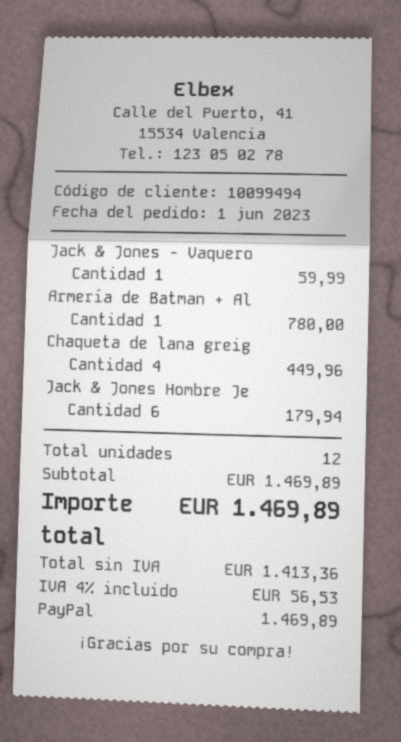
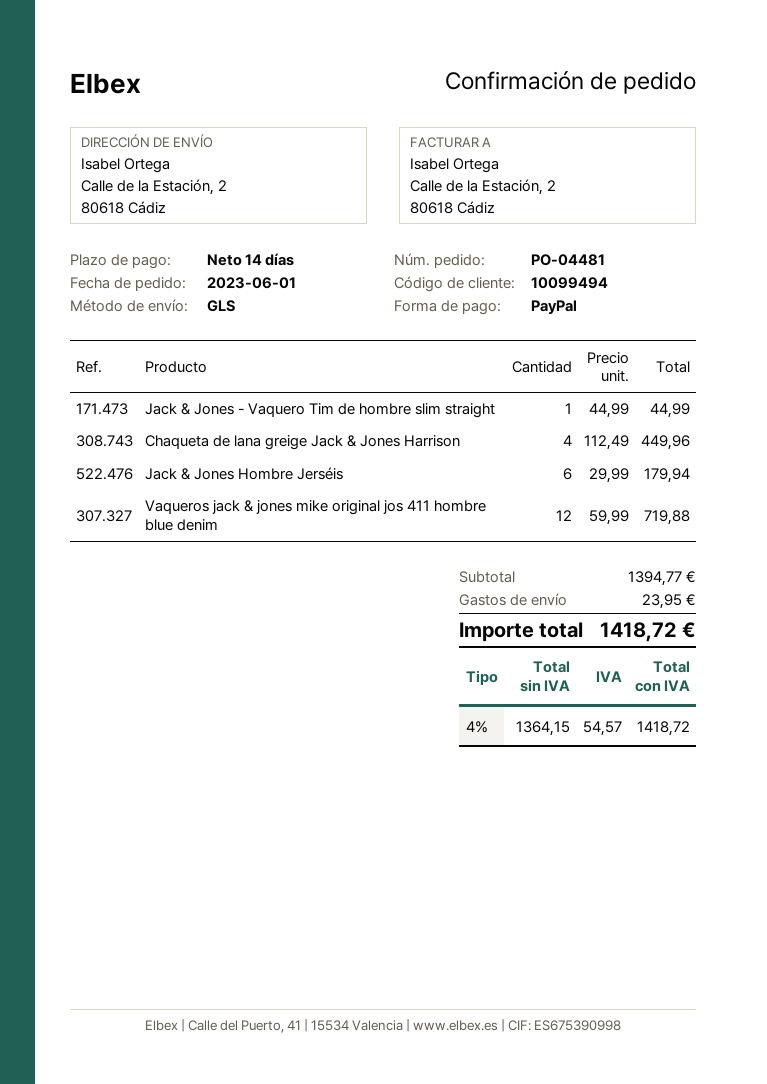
Jack & Jones - Vaquero: 1 for 59.99 -> 1 for 44.99
Armería de Batman + Al: 1 for 780.00 -> none
Vaqueros jack & jones mike original jos 411 hombre blue denim: none -> 12 for 719.88
subtotal: 1469.89 -> 1394.77
shipping: none -> 23.95
net: 1413.36 -> 1364.15
tax: 4% = 56.53 -> 4% = 54.57
total: 1469.89 -> 1418.72

